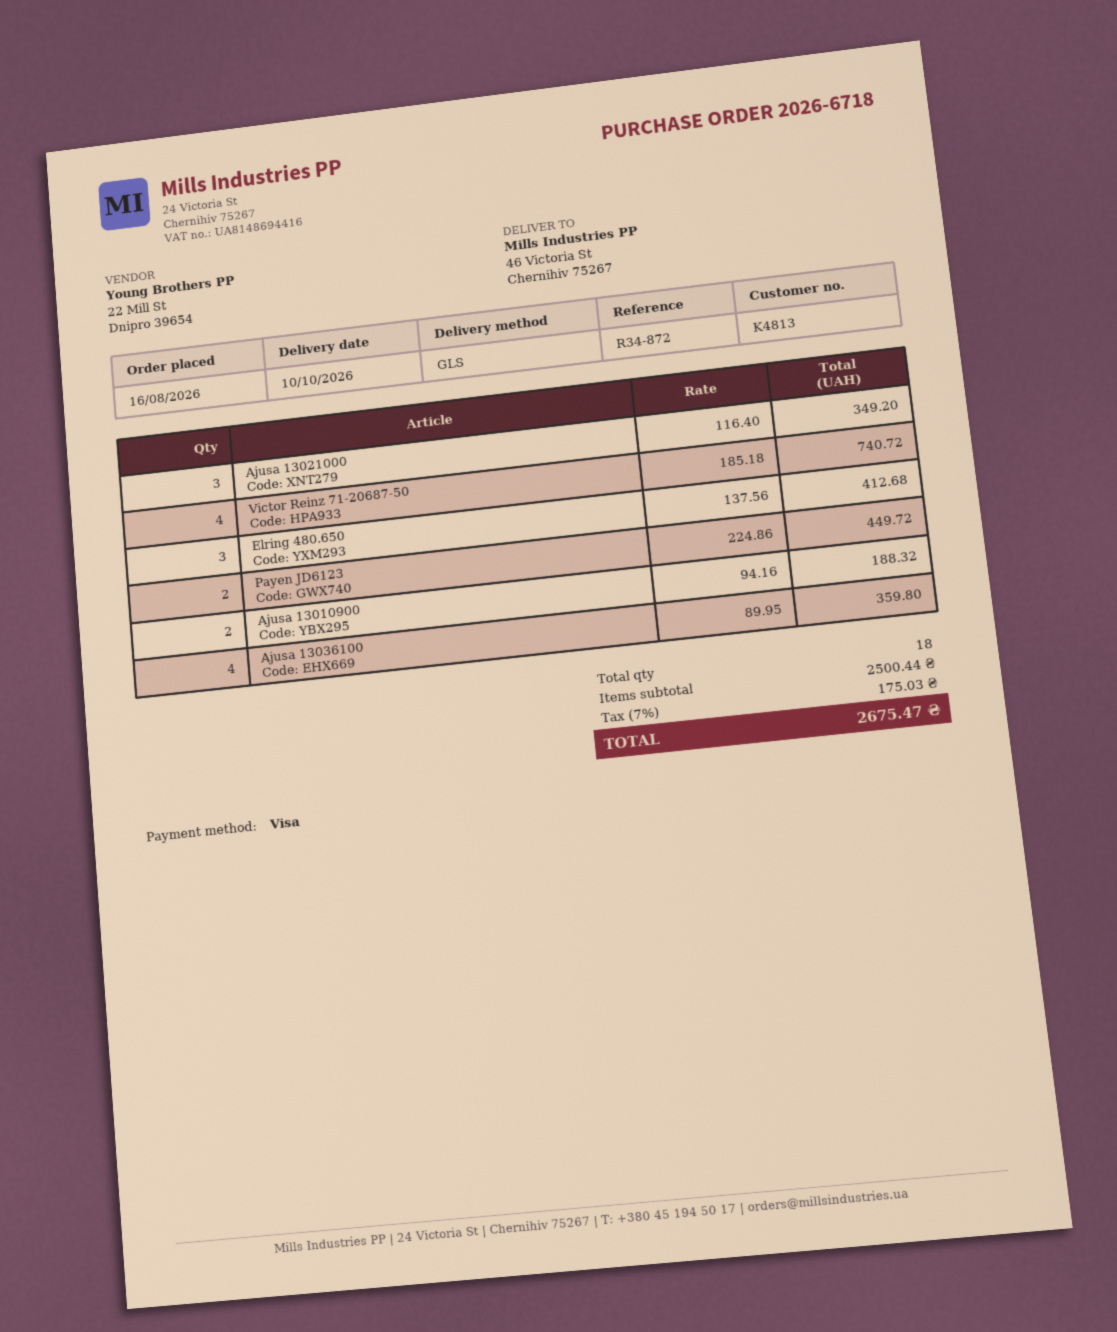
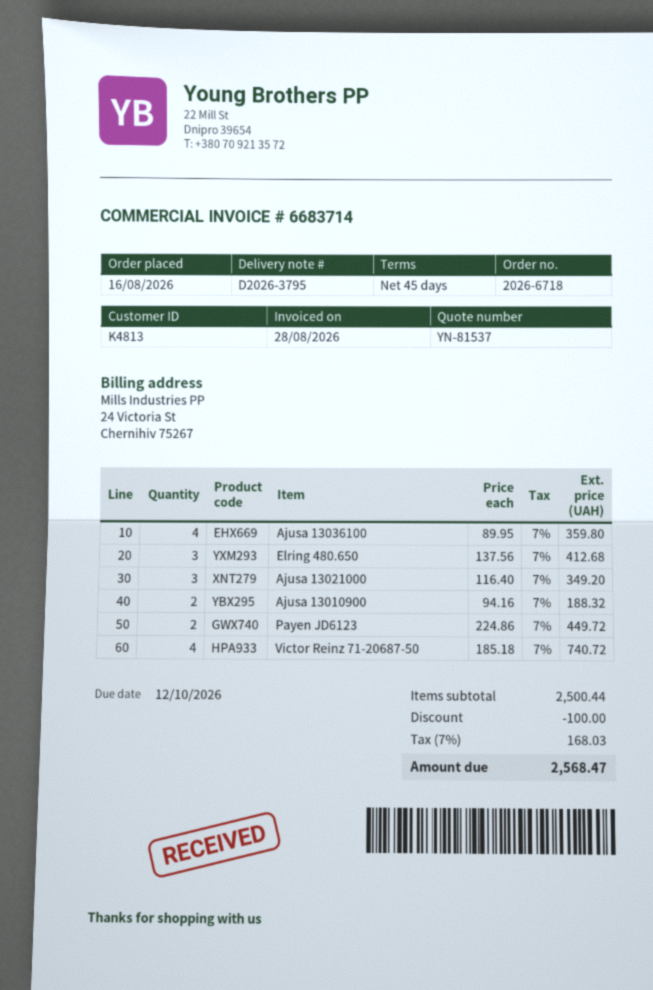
discount: none -> 100.00
tax: 7% = 175.03 -> 7% = 168.03
total: 2675.47 -> 2568.47

